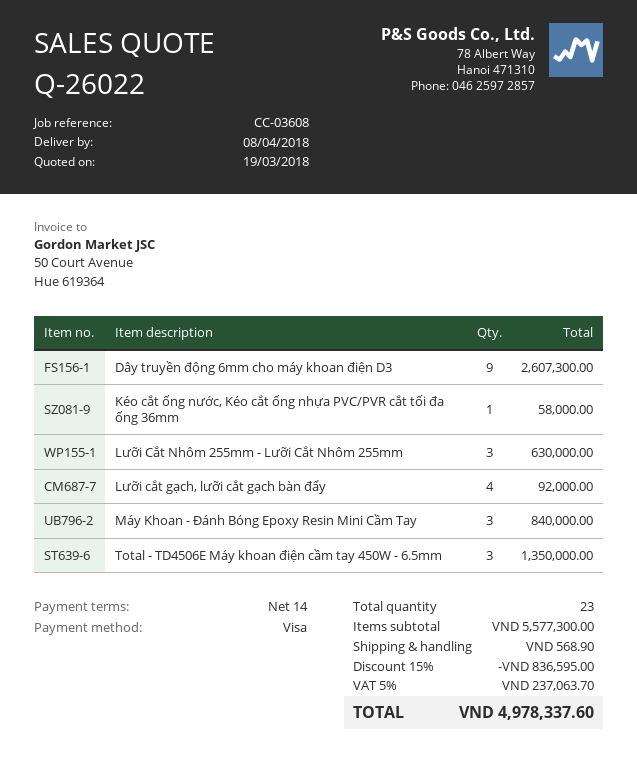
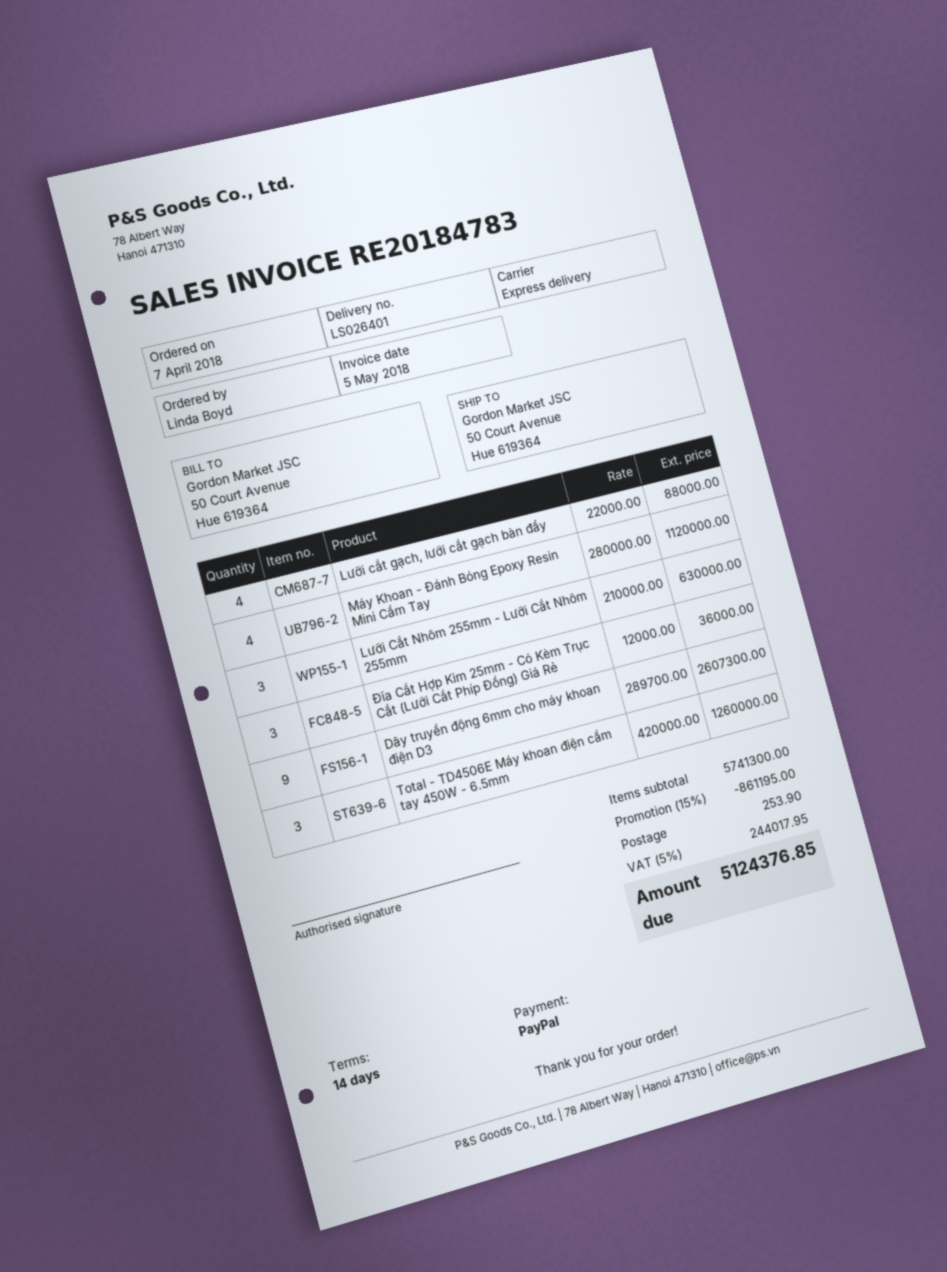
payment method: Visa -> PayPal
Kéo cắt ống nước, Kéo cắt ống nhựa PVC/PVR cắt tối đa ống 36mm: 1 for 58000.00 -> none
Lưỡi cắt gạch, lưỡi cắt gạch bàn đẩy: 4 for 92000.00 -> 4 for 88000.00
Máy Khoan - Đánh Bóng Epoxy Resin Mini Cầm Tay: 3 for 840000.00 -> 4 for 1120000.00
Total - TD4506E Máy khoan điện cầm tay 450W - 6.5mm: 3 for 1350000.00 -> 3 for 1260000.00
Đĩa Cắt Hợp Kim 25mm - Có Kèm Trục Cắt (Lưỡi Cắt Phíp Đồng) Giá Rẻ: none -> 3 for 36000.00
subtotal: 5577300.00 -> 5741300.00
discount: 15% = 836595.00 -> 15% = 861195.00
shipping: 568.90 -> 253.90
tax: 5% = 237063.70 -> 5% = 244017.95
total: 4978337.60 -> 5124376.85

